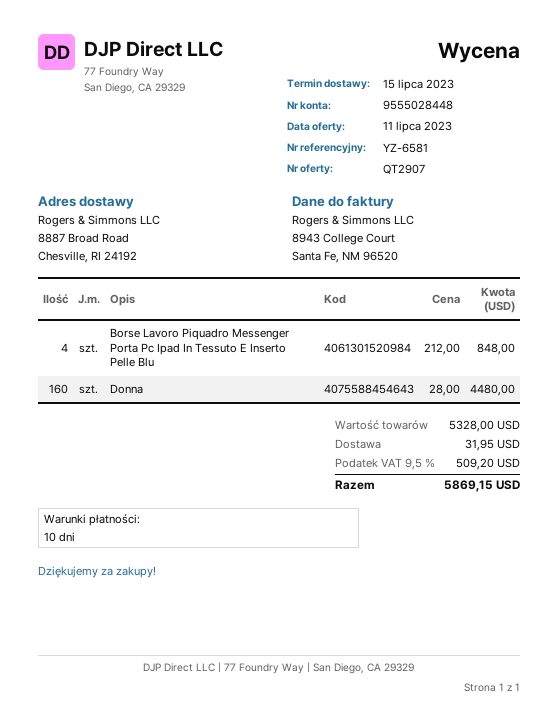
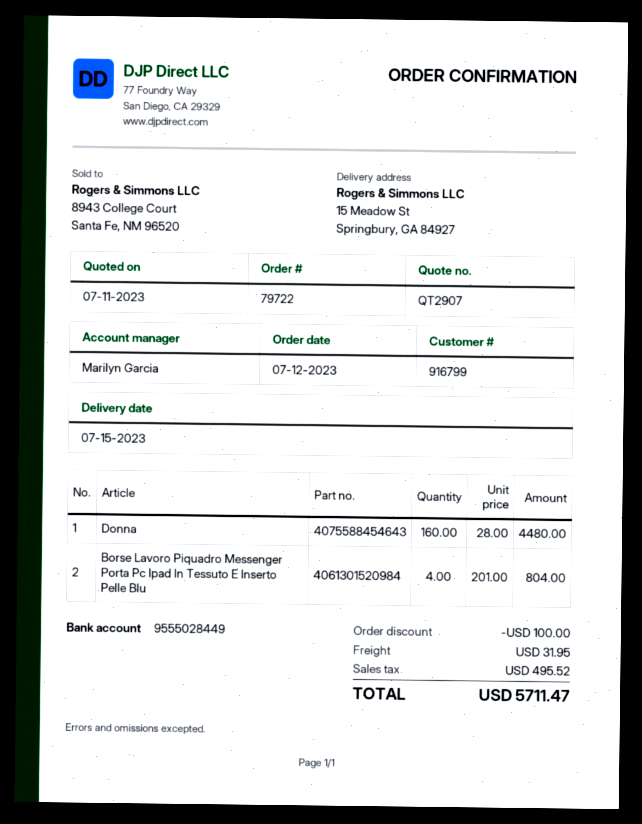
bank account: 9555028448 -> 9555028449
ship to: 8887 Broad Road, Chesville, RI 24192 -> 15 Meadow St, Springbury, GA 84927
Borse Lavoro Piquadro Messenger Porta Pc Ipad In Tessuto E Inserto Pelle Blu: 4 x 212.00 = 848.00 -> 4 x 201.00 = 804.00
discount: none -> 100.00
tax: 509.20 -> 495.52
total: 5869.15 -> 5711.47

